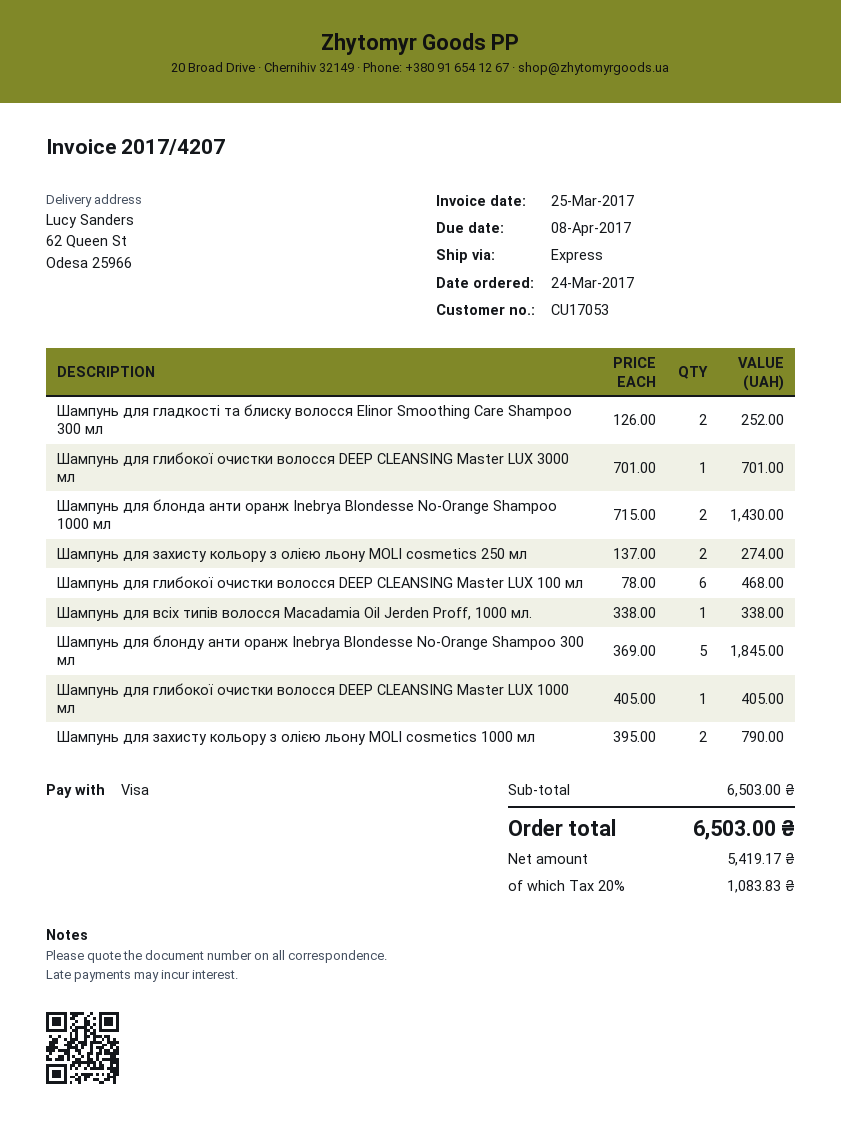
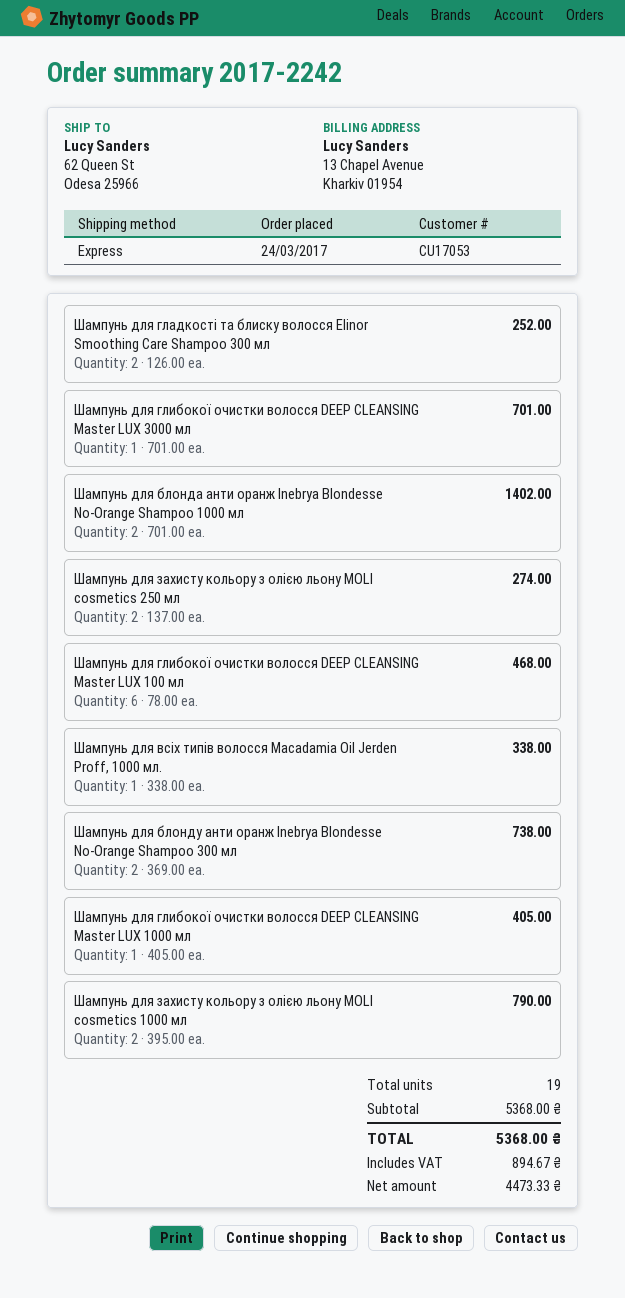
Шампунь для блонда анти оранж Inebrya Blondesse No-Orange Shampoo 1000 мл: 2 x 715.00 = 1430.00 -> 2 x 701.00 = 1402.00
Шампунь для блонду анти оранж Inebrya Blondesse No-Orange Shampoo 300 мл: 5 x 369.00 = 1845.00 -> 2 x 369.00 = 738.00
subtotal: 6503.00 -> 5368.00
net: 5419.17 -> 4473.33
tax: 1083.83 -> 894.67
total: 6503.00 -> 5368.00

